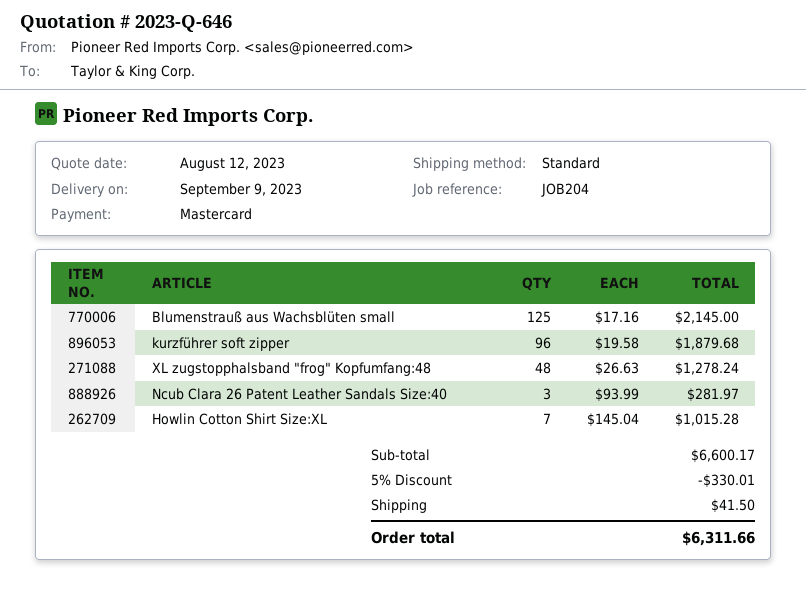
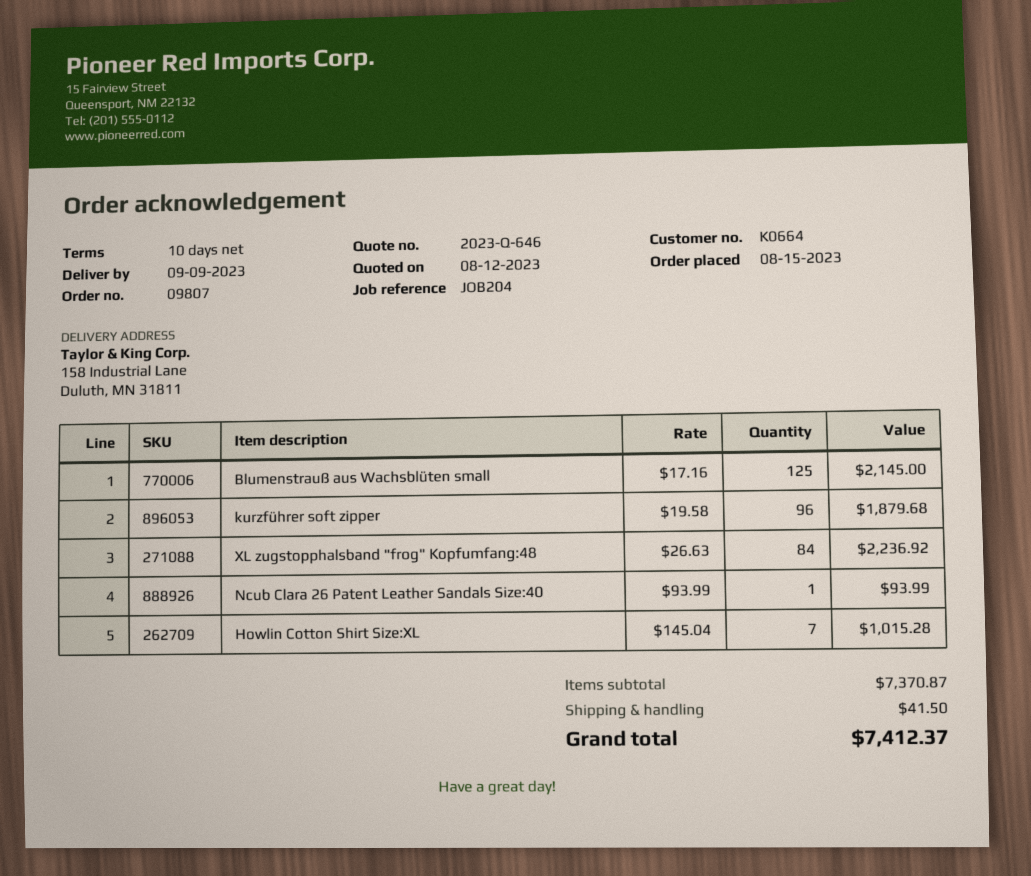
XL zugstopphalsband "frog" Kopfumfang:48: 48 x 26.63 = 1278.24 -> 84 x 26.63 = 2236.92
Ncub Clara 26 Patent Leather Sandals Size:40: 3 x 93.99 = 281.97 -> 1 x 93.99 = 93.99
subtotal: 6600.17 -> 7370.87
discount: 5% = 330.01 -> none
total: 6311.66 -> 7412.37

